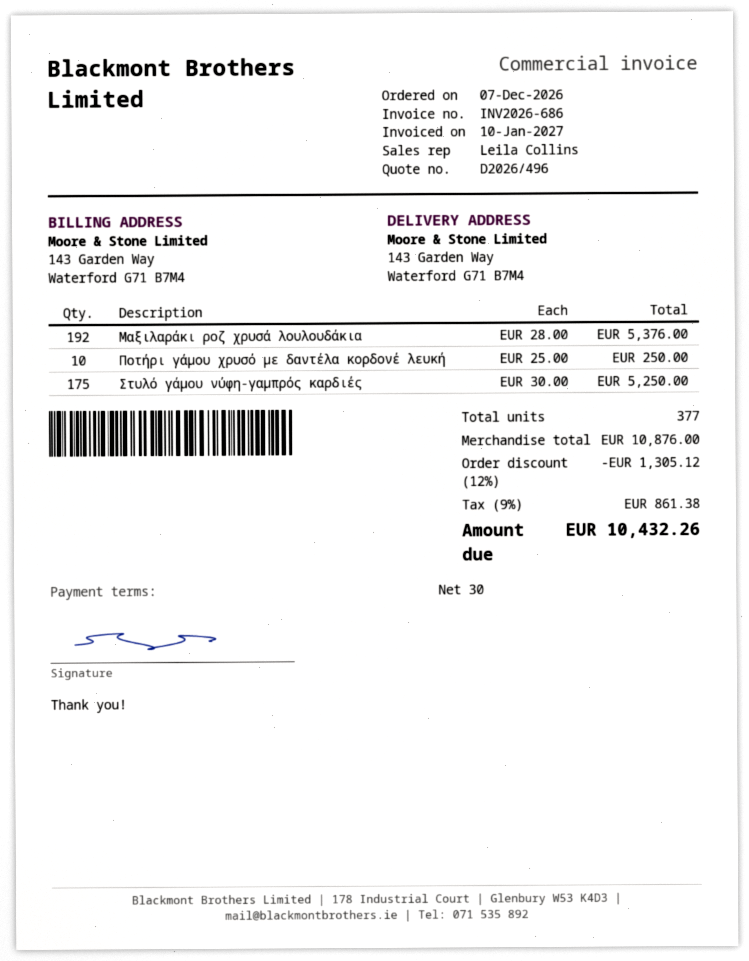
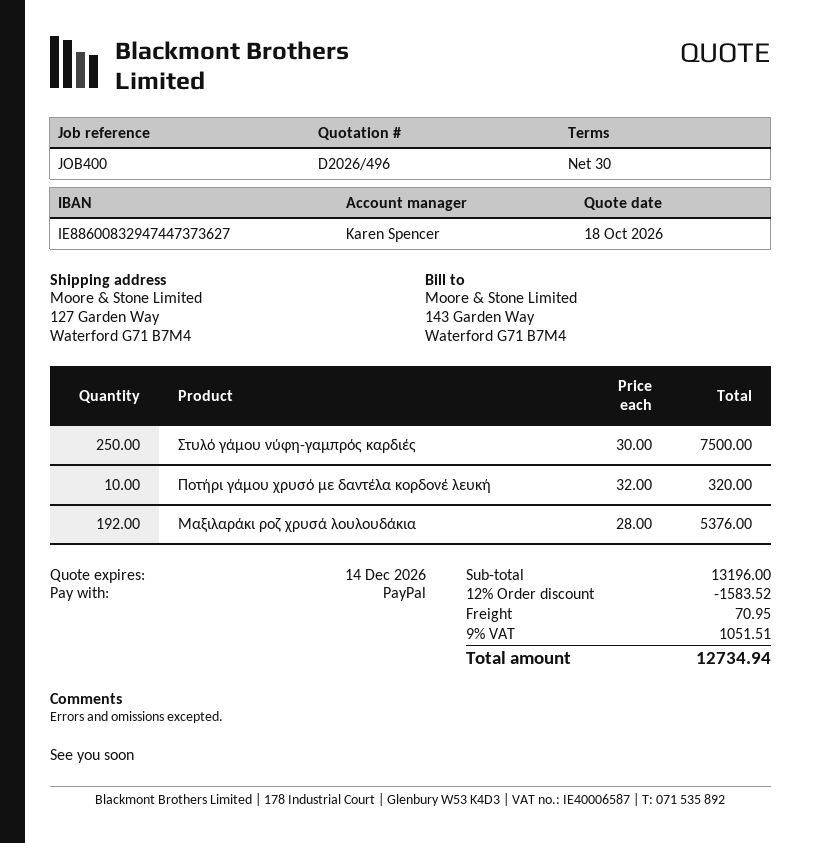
sales rep: Leila Collins -> Karen Spencer
ship to: 143 Garden Way, Waterford G71 B7M4 -> 127 Garden Way, Waterford G71 B7M4
Ποτήρι γάμου χρυσό με δαντέλα κορδονέ λευκή: 10 x 25.00 = 250.00 -> 10 x 32.00 = 320.00
Στυλό γάμου νύφη-γαμπρός καρδιές: 175 x 30.00 = 5250.00 -> 250 x 30.00 = 7500.00
subtotal: 10876.00 -> 13196.00
discount: 12% = 1305.12 -> 12% = 1583.52
shipping: none -> 70.95
tax: 9% = 861.38 -> 9% = 1051.51
total: 10432.26 -> 12734.94

